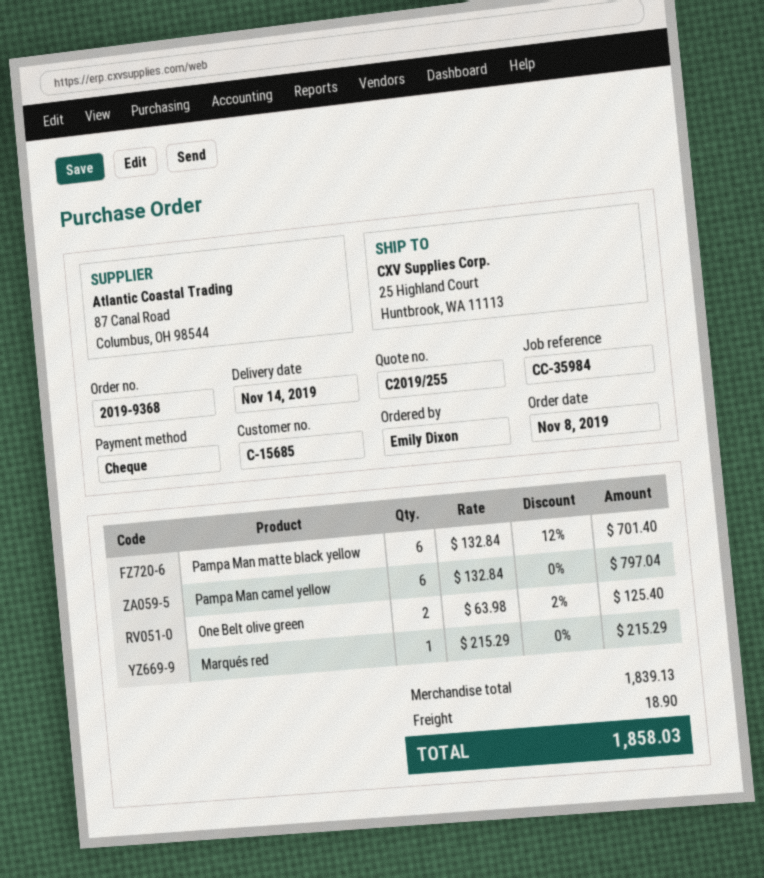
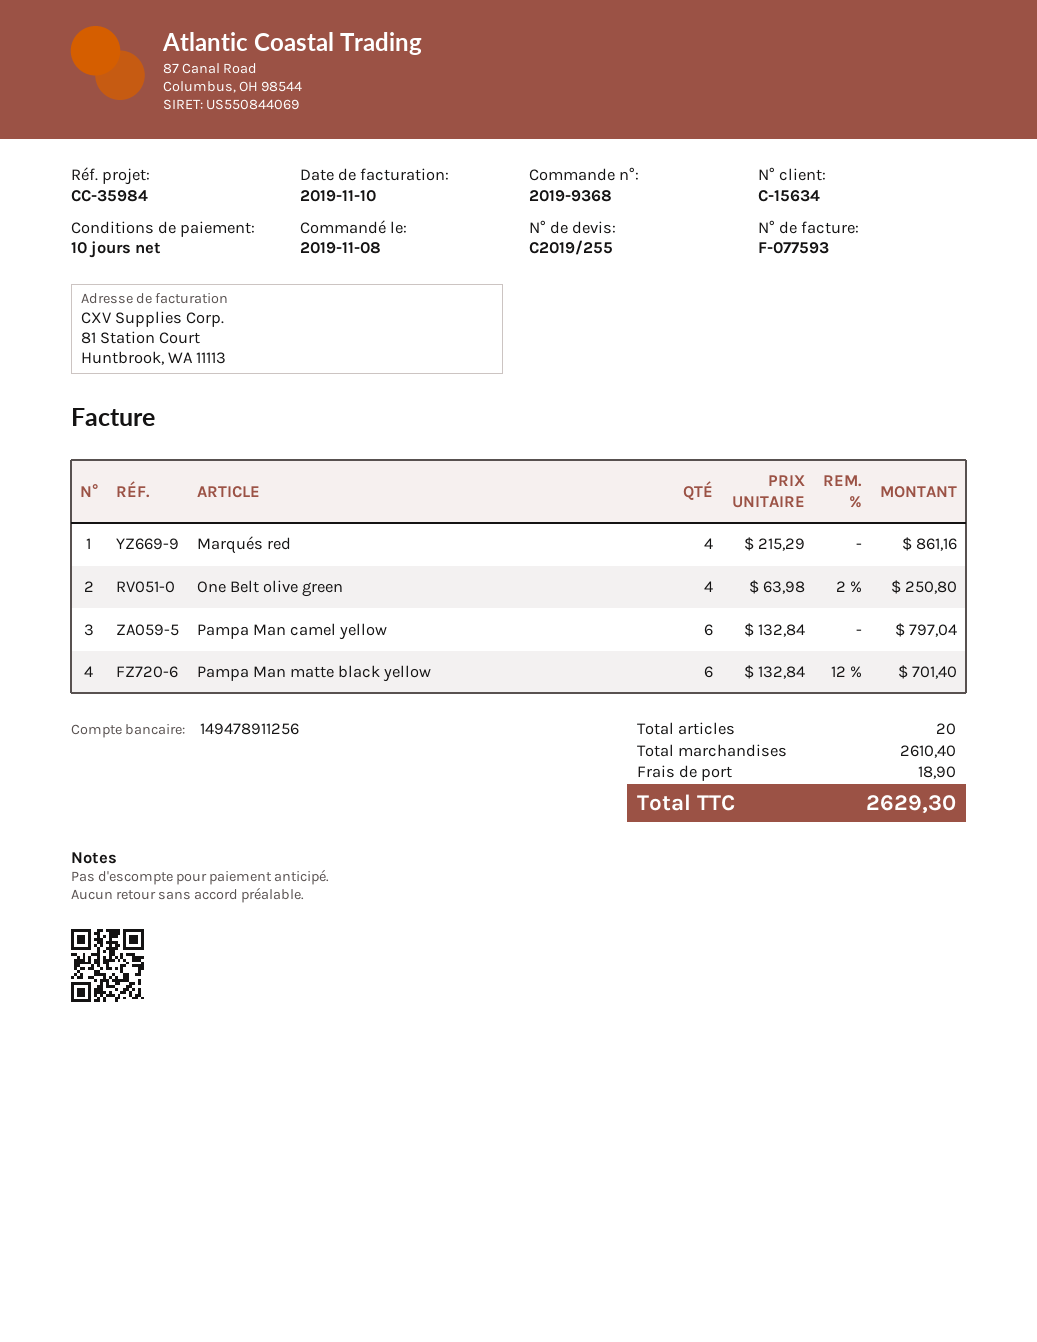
customer number: C-15685 -> C-15634
One Belt olive green: 2 x 63.98 - 2% = 125.40 -> 4 x 63.98 - 2% = 250.80
Marqués red: 1 x 215.29 = 215.29 -> 4 x 215.29 = 861.16
subtotal: 1839.13 -> 2610.40
total: 1858.03 -> 2629.30

